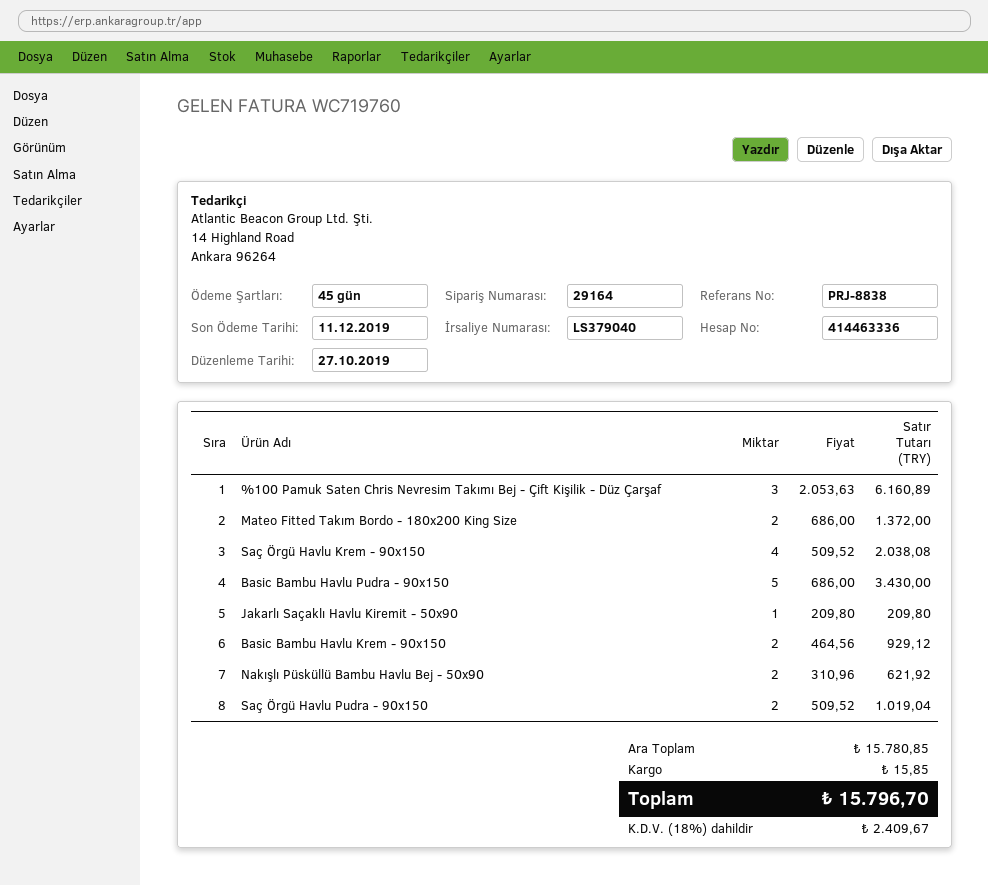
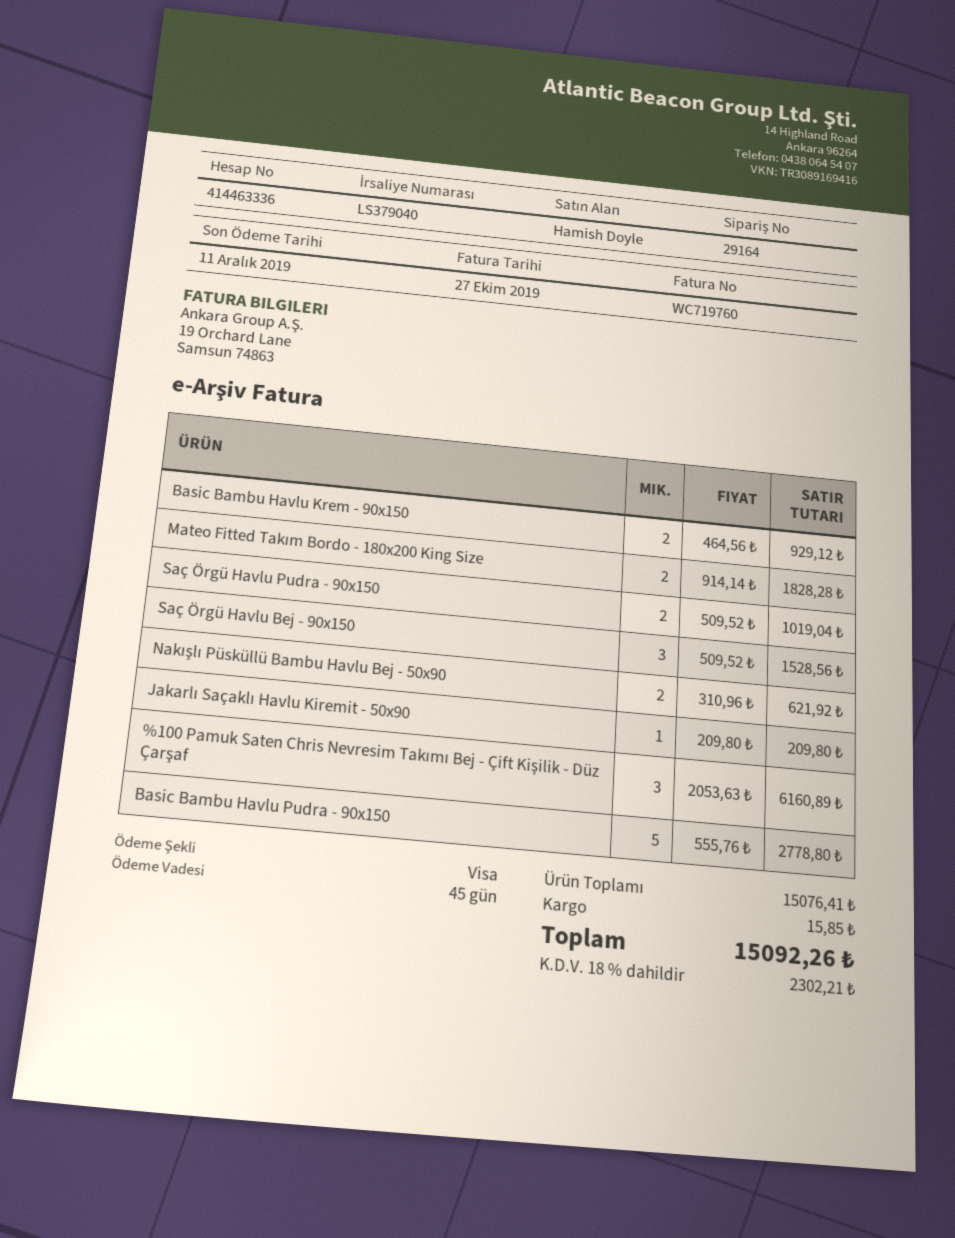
Mateo Fitted Takım Bordo - 180x200 King Size: 2 x 686.00 = 1372.00 -> 2 x 914.14 = 1828.28
Saç Örgü Havlu Krem - 90x150: 4 x 509.52 = 2038.08 -> none
Basic Bambu Havlu Pudra - 90x150: 5 x 686.00 = 3430.00 -> 5 x 555.76 = 2778.80
Saç Örgü Havlu Bej - 90x150: none -> 3 x 509.52 = 1528.56
subtotal: 15780.85 -> 15076.41
tax: 18% = 2409.67 -> 18% = 2302.21
total: 15796.70 -> 15092.26

